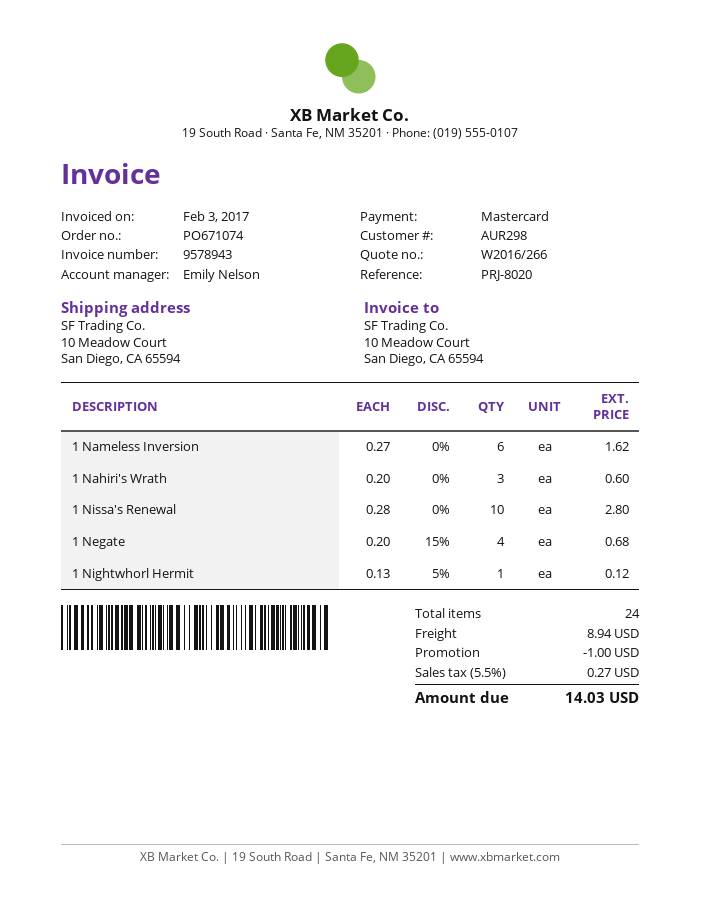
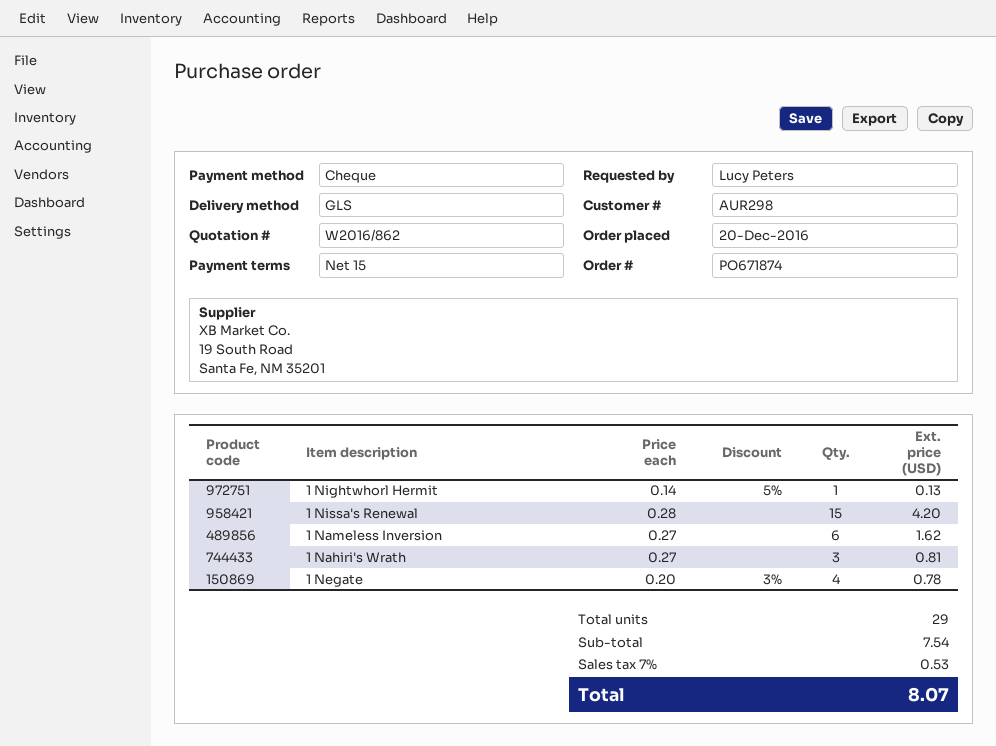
quote number: W2016/266 -> W2016/862
order number: PO671074 -> PO671874
payment method: Mastercard -> cheque
1 Nahiri's Wrath: 3 x 0.20 = 0.60 -> 3 x 0.27 = 0.81
1 Nissa's Renewal: 10 x 0.28 = 2.80 -> 15 x 0.28 = 4.20
1 Negate: 4 x 0.20 - 15% = 0.68 -> 4 x 0.20 - 3% = 0.78
1 Nightwhorl Hermit: 1 x 0.13 - 5% = 0.12 -> 1 x 0.14 - 5% = 0.13
total quantity: 24 -> 29
discount: 1.00 -> none
shipping: 8.94 -> none
tax: 5.5% = 0.27 -> 7% = 0.53
total: 14.03 -> 8.07

